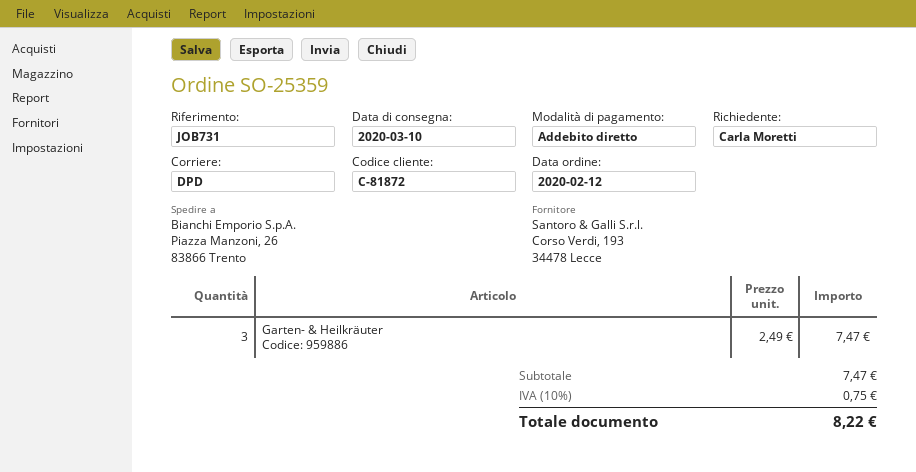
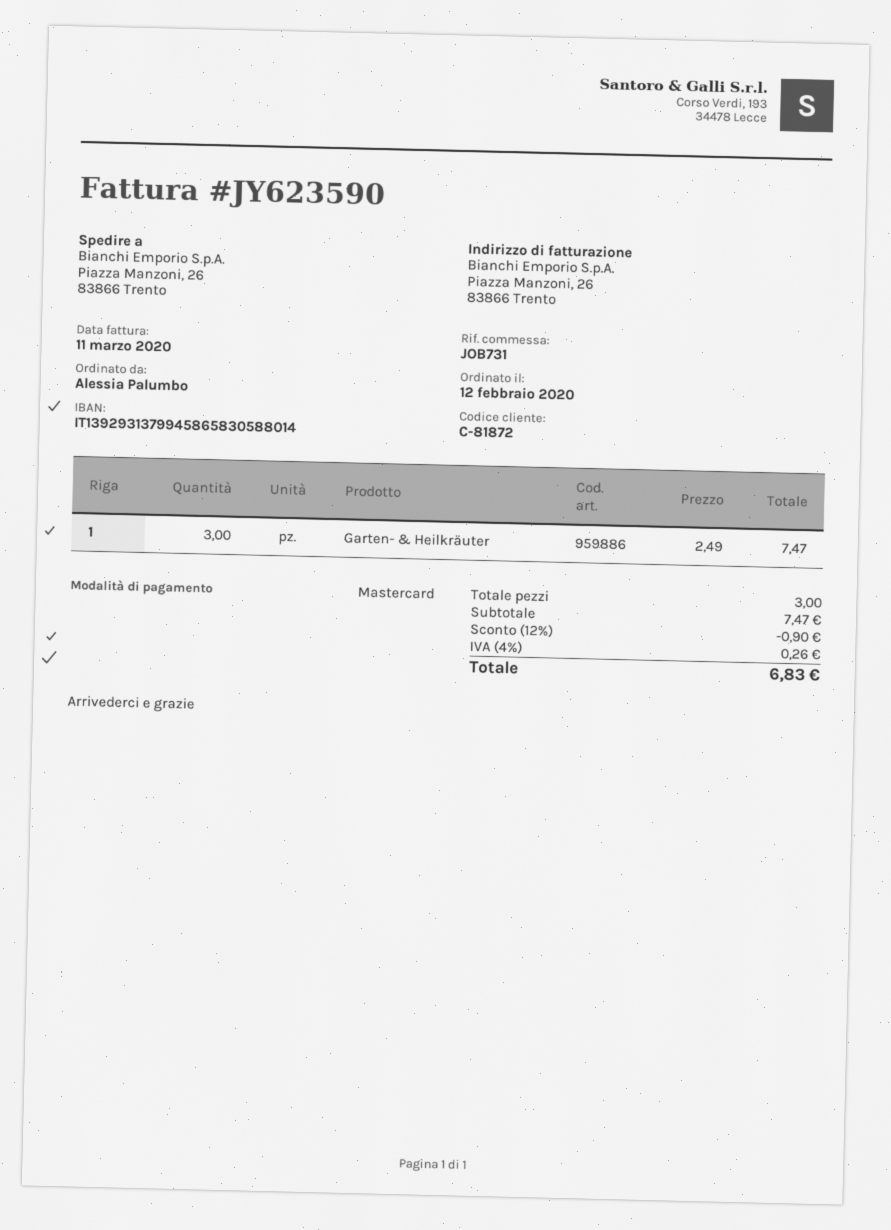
ordered by: Carla Moretti -> Alessia Palumbo
payment method: direct debit -> Mastercard
discount: none -> 12% = 0.90
tax: 10% = 0.75 -> 4% = 0.26
total: 8.22 -> 6.83

